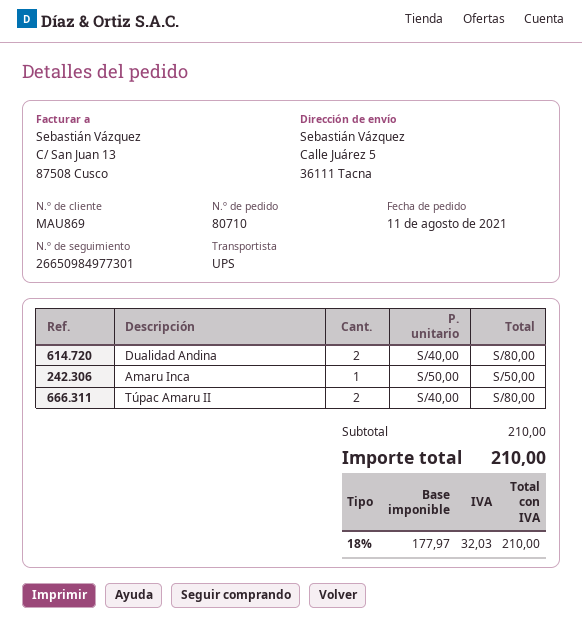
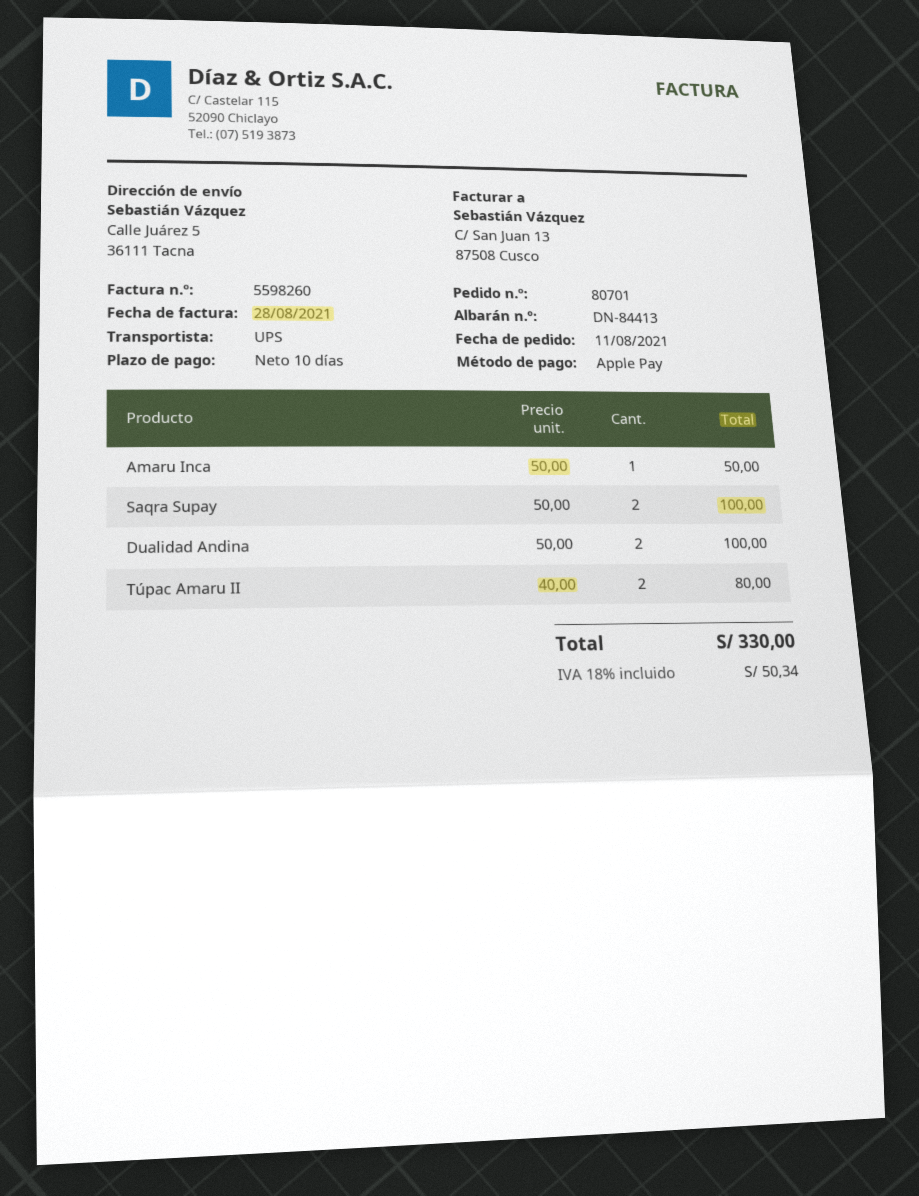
order number: 80710 -> 80701
Dualidad Andina: 2 x 40.00 = 80.00 -> 2 x 50.00 = 100.00
Saqra Supay: none -> 2 x 50.00 = 100.00
tax: 18% = 32.03 -> 18% = 50.34
total: 210.00 -> 330.00

